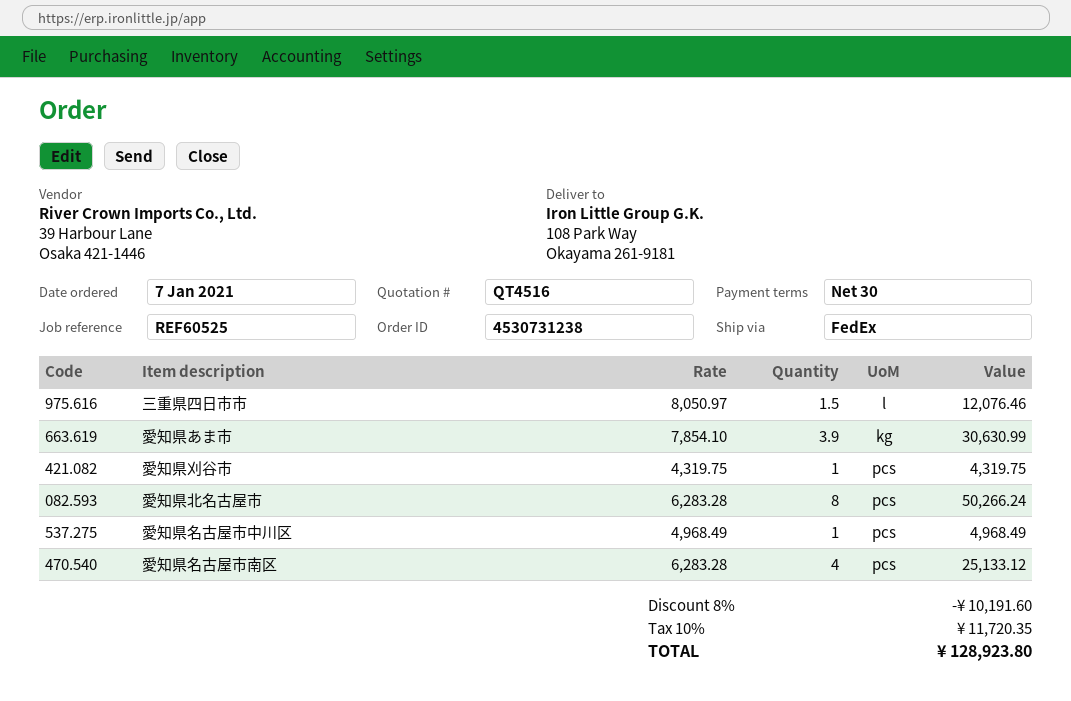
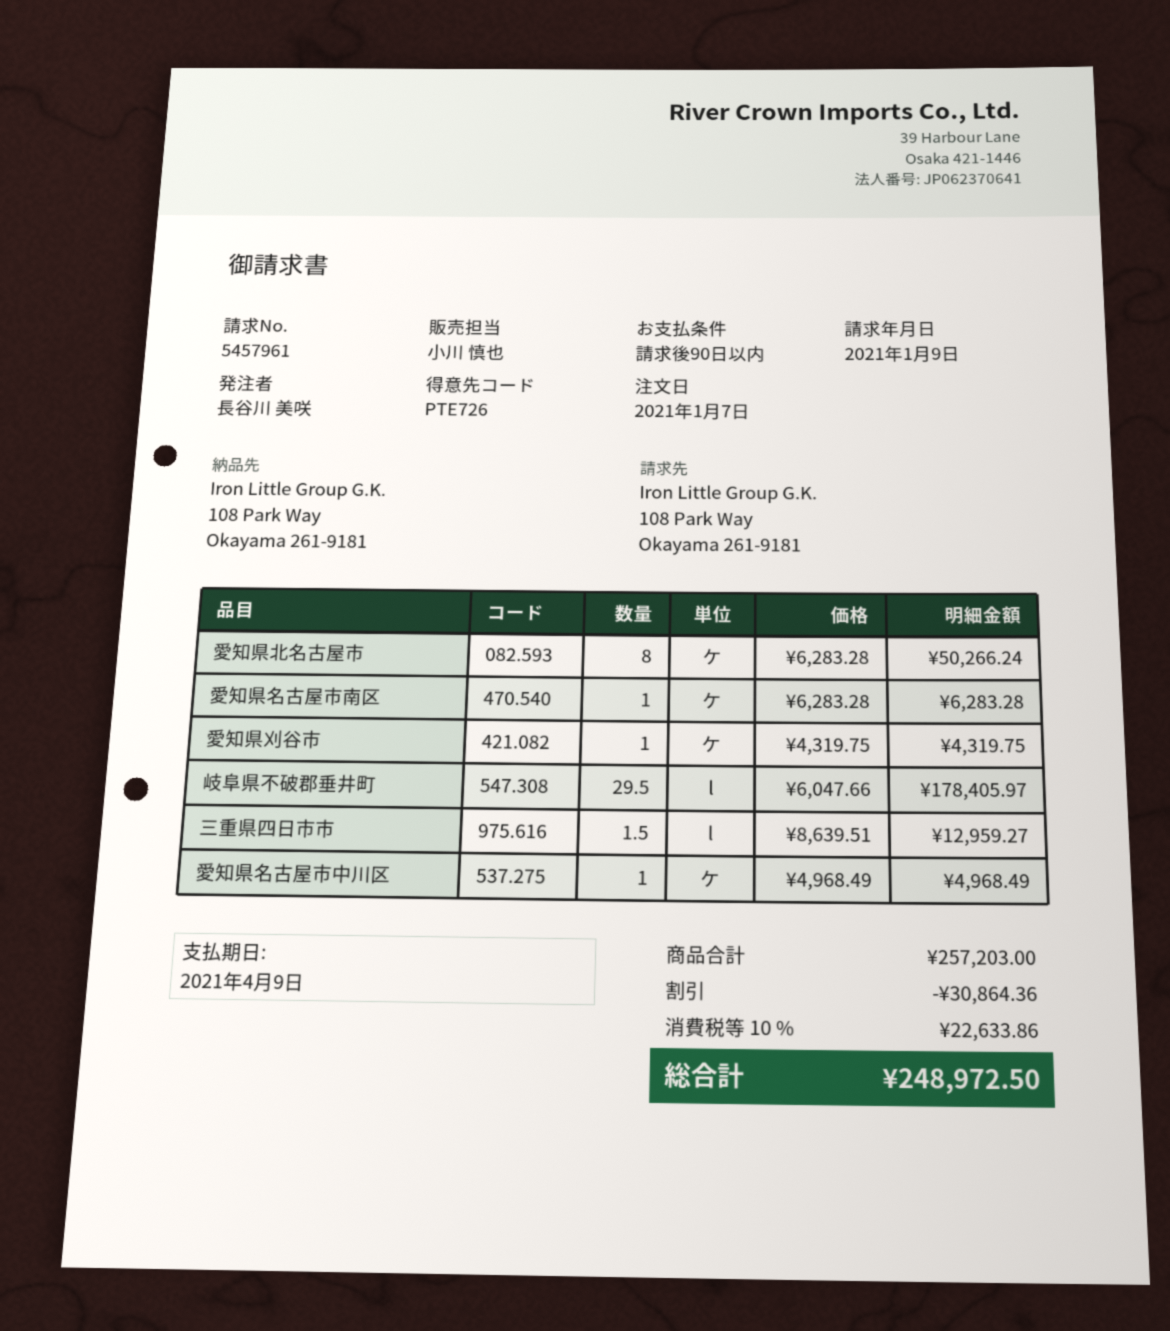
payment terms: 30 days -> 90 days
三重県四日市市: 1.5 x 8050.97 = 12076.46 -> 1.5 x 8639.51 = 12959.27
愛知県あま市: 3.9 x 7854.10 = 30630.99 -> none
愛知県名古屋市南区: 4 x 6283.28 = 25133.12 -> 1 x 6283.28 = 6283.28
岐阜県不破郡垂井町: none -> 29.5 x 6047.66 = 178405.97
discount: 10191.60 -> 30864.36
tax: 10% = 11720.35 -> 10% = 22633.86
total: 128923.80 -> 248972.50

